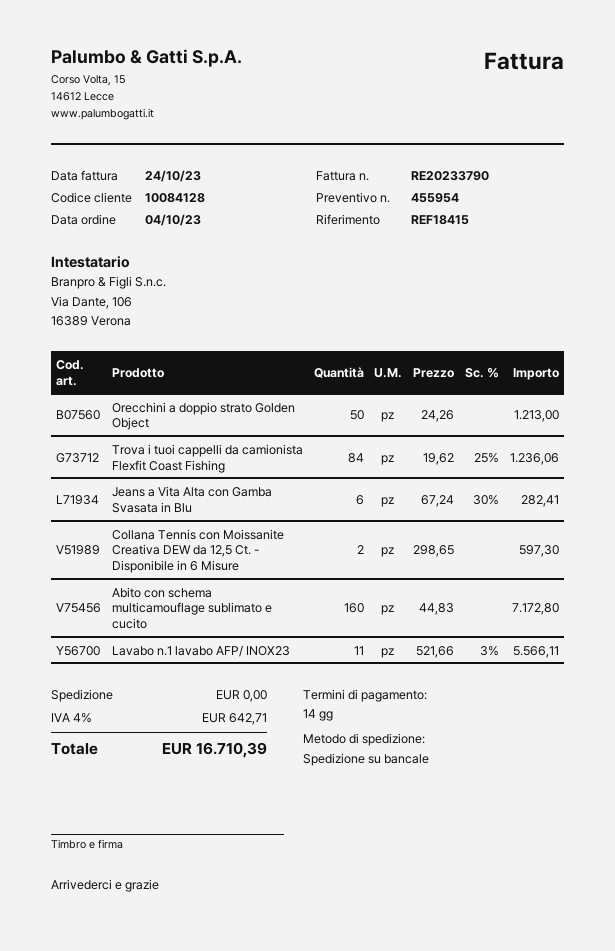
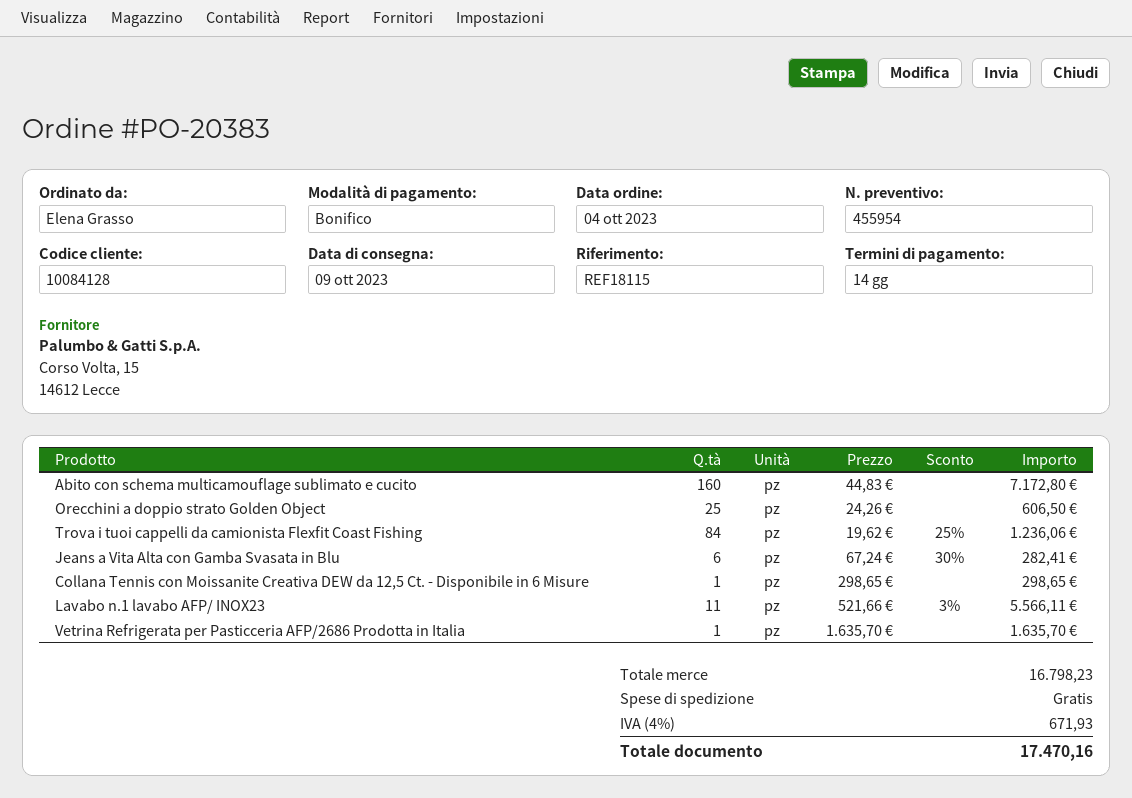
reference: REF18415 -> REF18115
Orecchini a doppio strato Golden Object: 50 x 24.26 = 1213.00 -> 25 x 24.26 = 606.50
Collana Tennis con Moissanite Creativa DEW da 12,5 Ct. - Disponibile in 6 Misure: 2 x 298.65 = 597.30 -> 1 x 298.65 = 298.65
Vetrina Refrigerata per Pasticceria AFP/2686 Prodotta in Italia: none -> 1 x 1635.70 = 1635.70
tax: 4% = 642.71 -> 4% = 671.93
total: 16710.39 -> 17470.16

